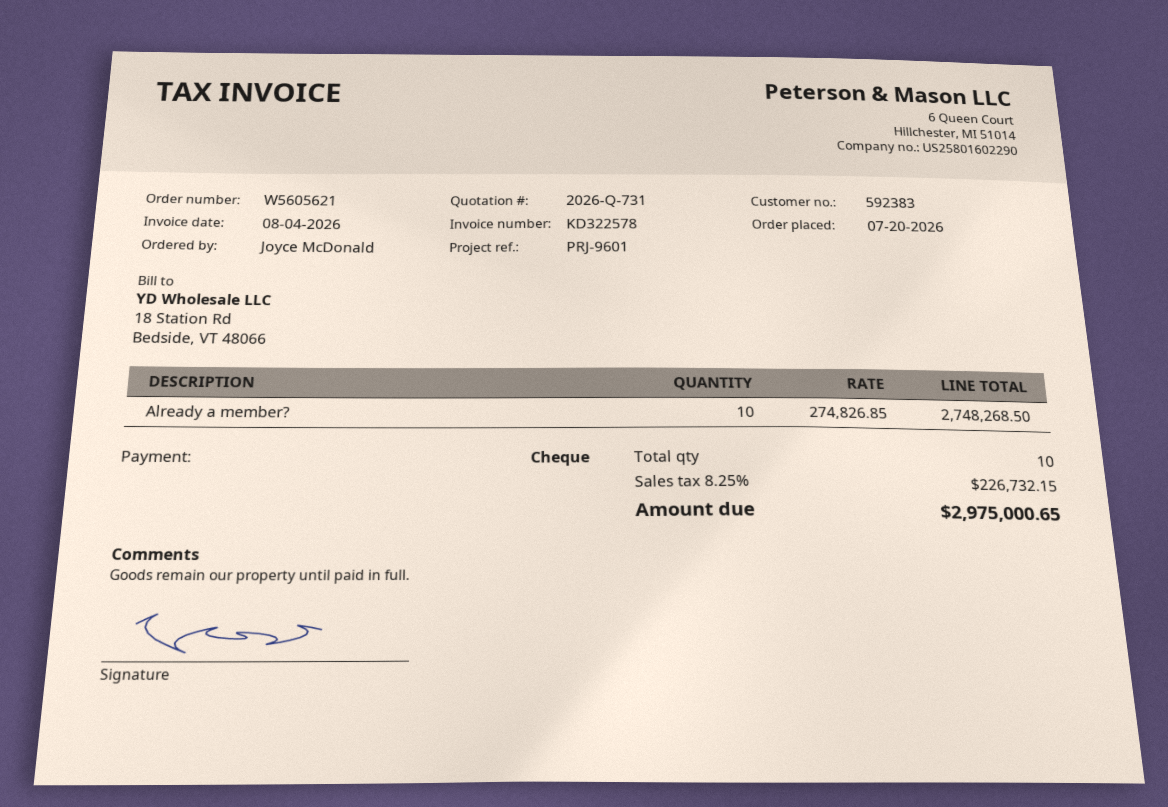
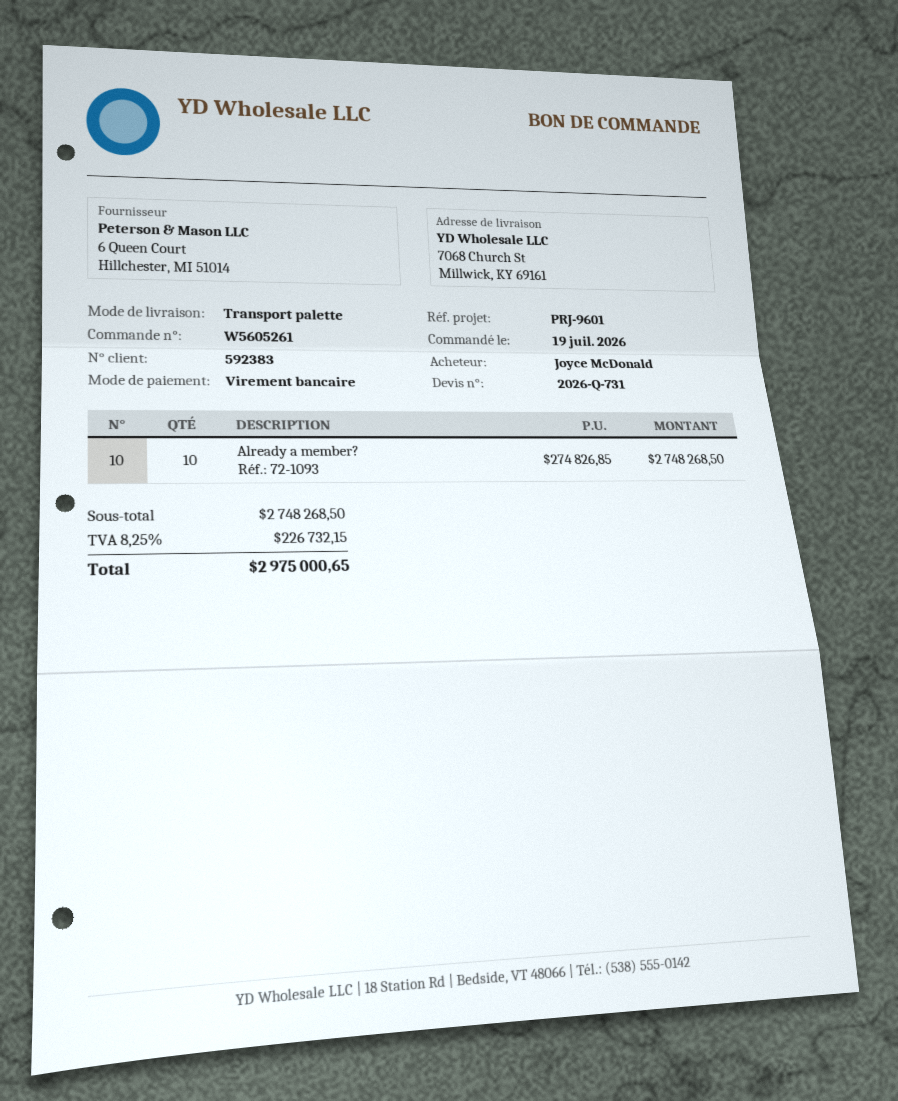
order number: W5605621 -> W5605261
order date: 2026-07-20 -> 2026-07-19
payment method: cheque -> bank transfer

